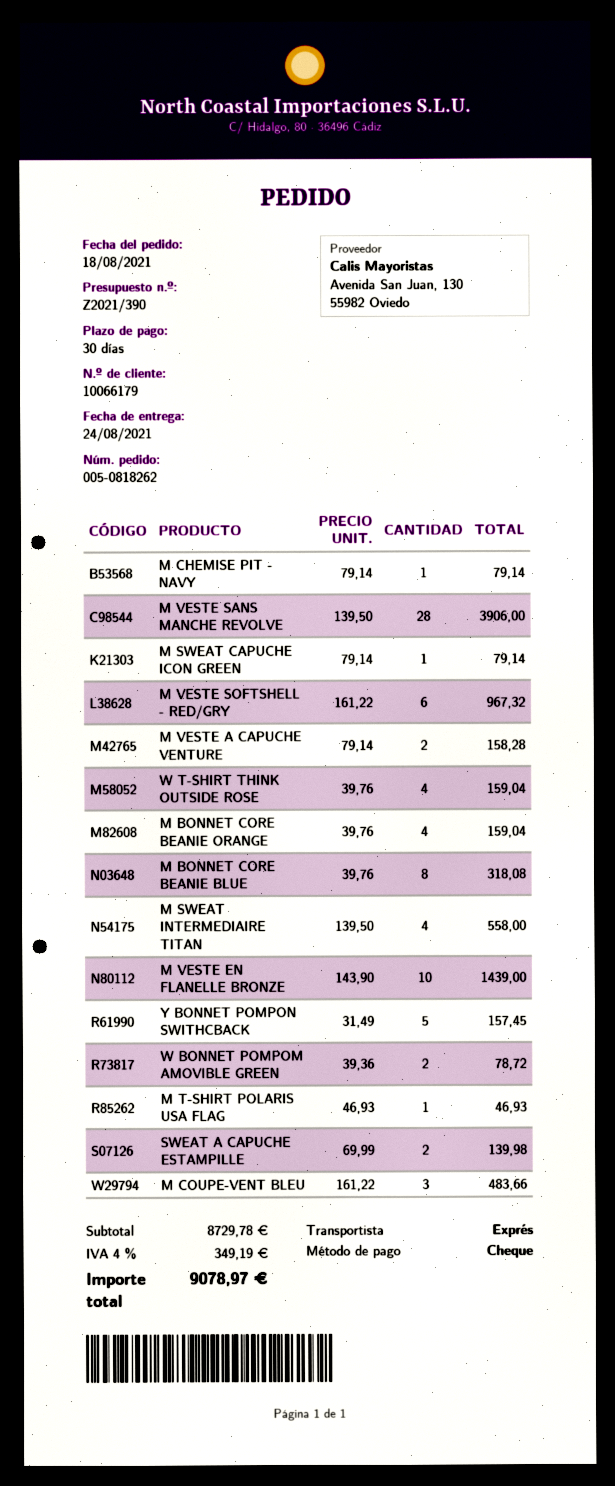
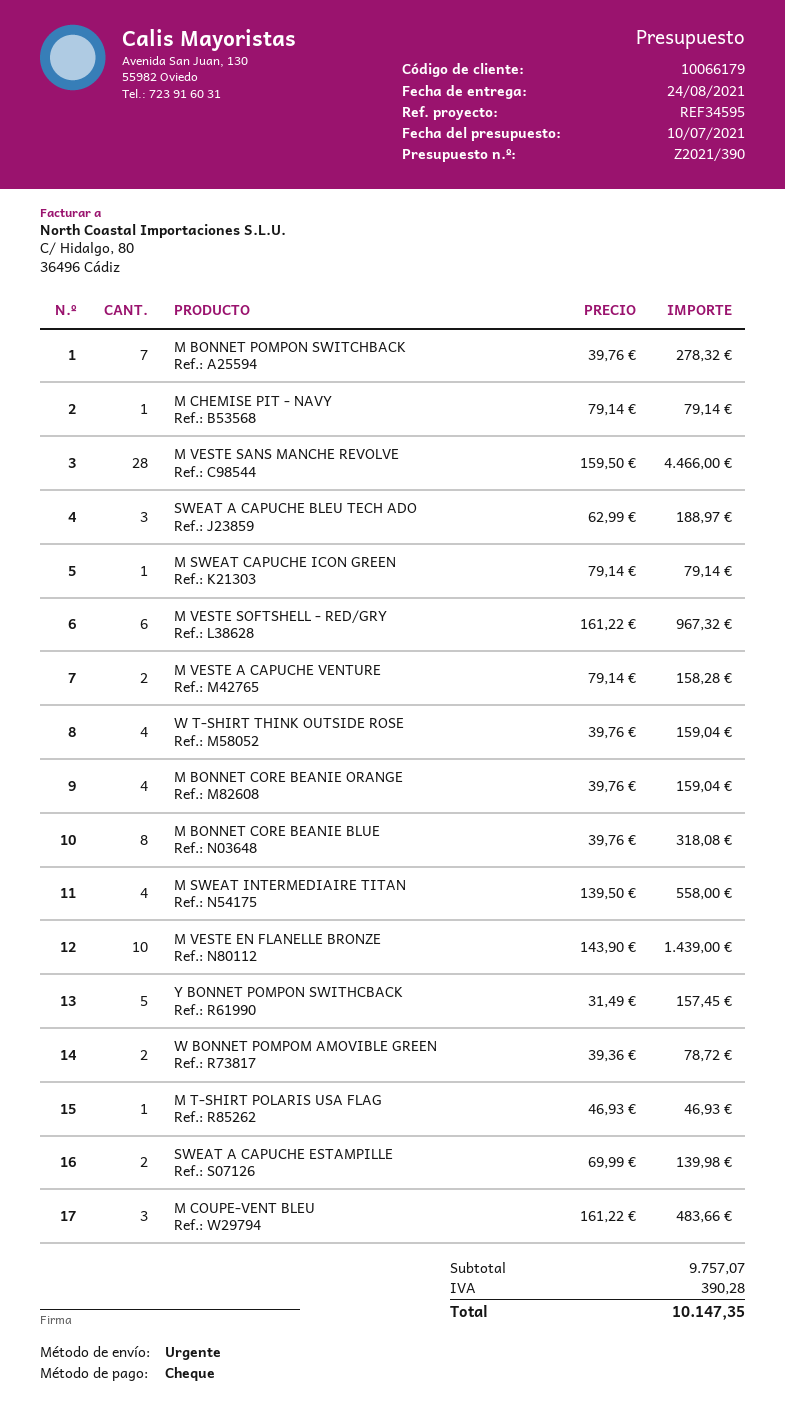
M VESTE SANS MANCHE REVOLVE: 28 x 139.50 = 3906.00 -> 28 x 159.50 = 4466.00
M BONNET POMPON SWITCHBACK: none -> 7 x 39.76 = 278.32
SWEAT A CAPUCHE BLEU TECH ADO: none -> 3 x 62.99 = 188.97
subtotal: 8729.78 -> 9757.07
tax: 349.19 -> 390.28
total: 9078.97 -> 10147.35

